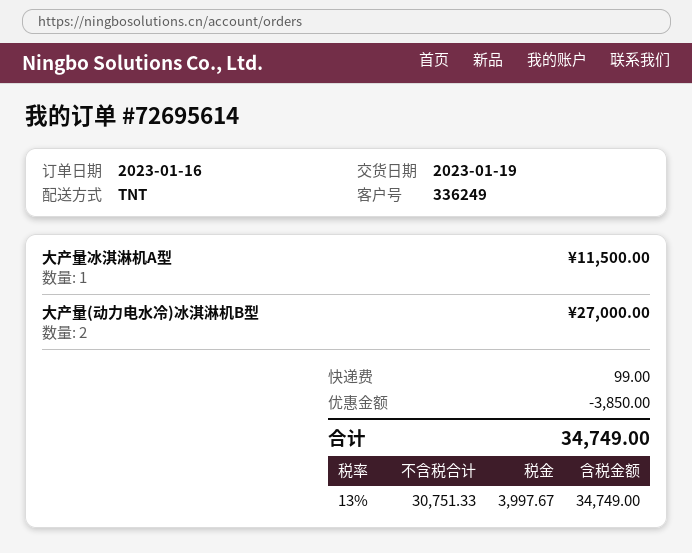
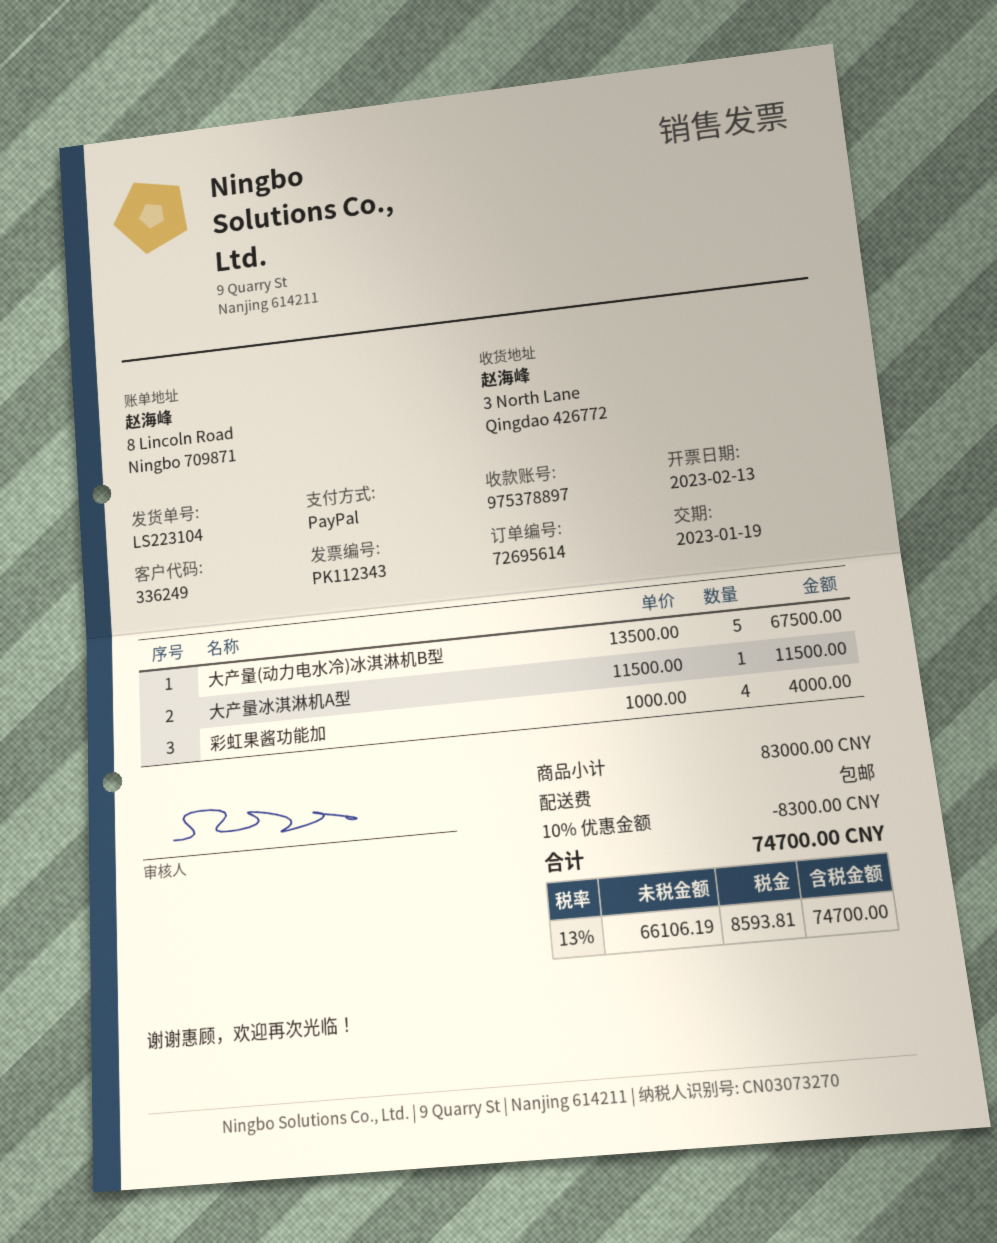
大产量(动力电水冷)冰淇淋机B型: 2 for 27000.00 -> 5 for 67500.00
彩虹果酱功能加: none -> 4 for 4000.00
discount: 3850.00 -> 8300.00
shipping: 99.00 -> 0.00
net: 30751.33 -> 66106.19
tax: 13% = 3997.67 -> 13% = 8593.81
total: 34749.00 -> 74700.00

